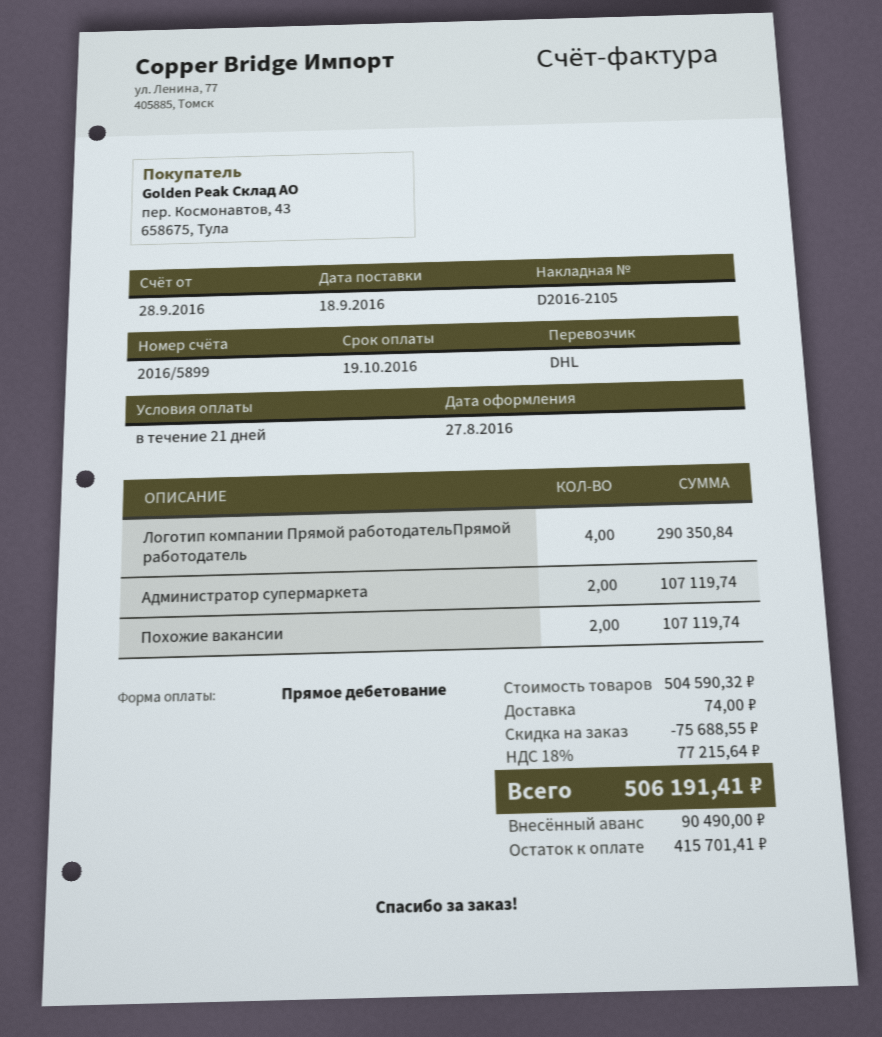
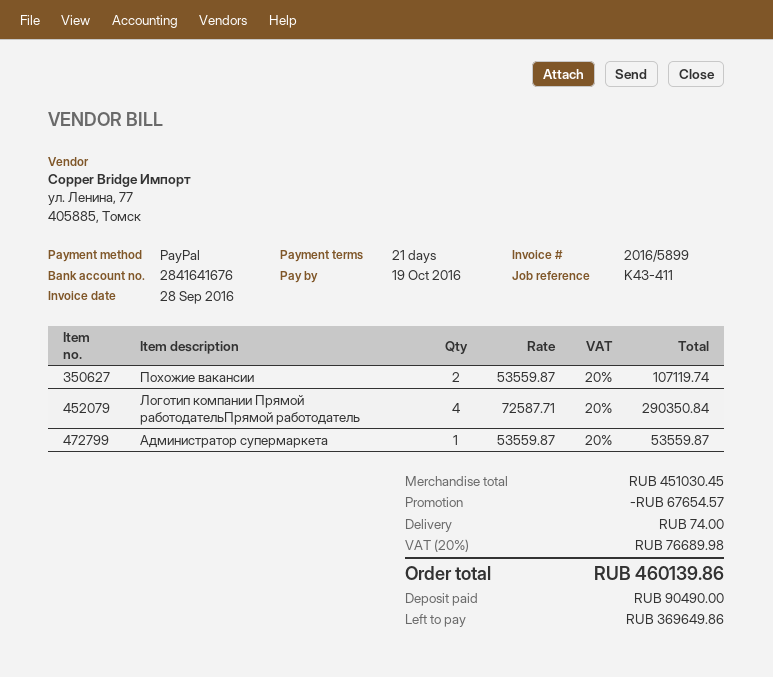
payment method: direct debit -> PayPal
Администратор супермаркета: 2 for 107119.74 -> 1 for 53559.87
subtotal: 504590.32 -> 451030.45
discount: 75688.55 -> 67654.57
tax: 18% = 77215.64 -> 20% = 76689.98
total: 506191.41 -> 460139.86
balance: 415701.41 -> 369649.86

